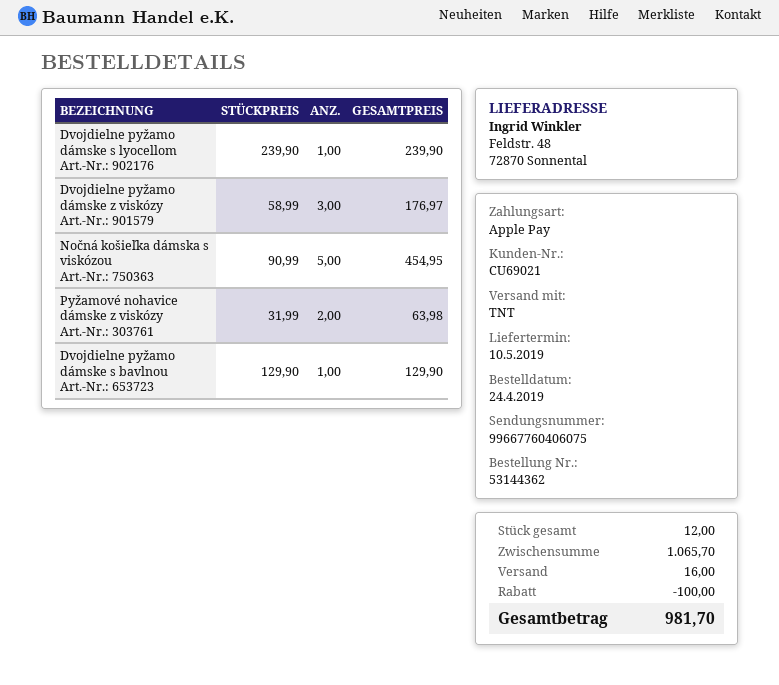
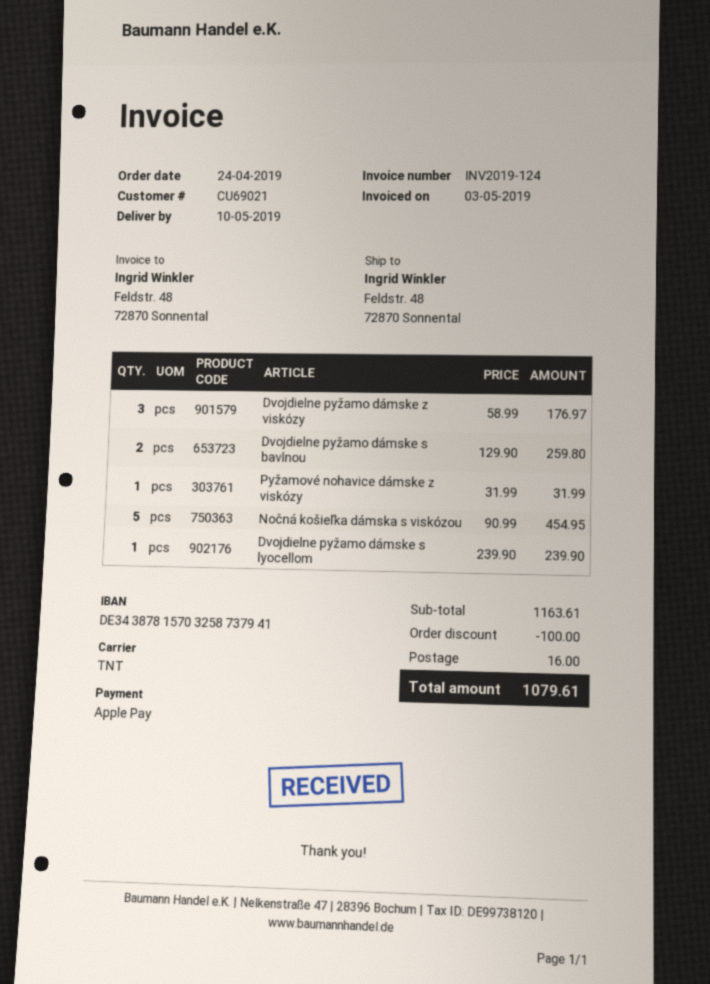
Pyžamové nohavice dámske z viskózy: 2 x 31.99 = 63.98 -> 1 x 31.99 = 31.99
Dvojdielne pyžamo dámske s bavlnou: 1 x 129.90 = 129.90 -> 2 x 129.90 = 259.80
subtotal: 1065.70 -> 1163.61
total: 981.70 -> 1079.61

